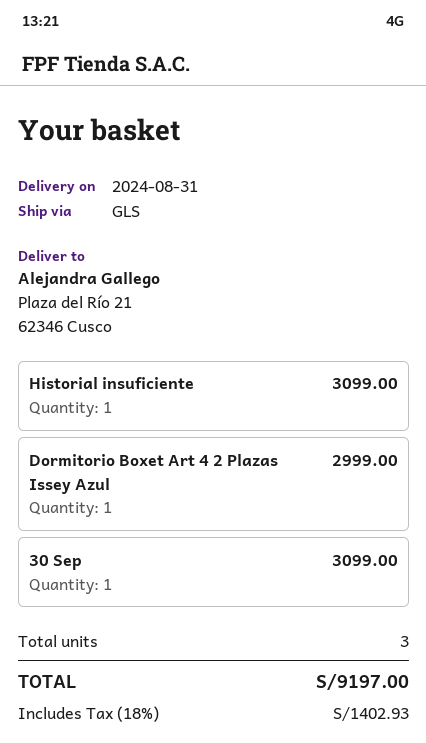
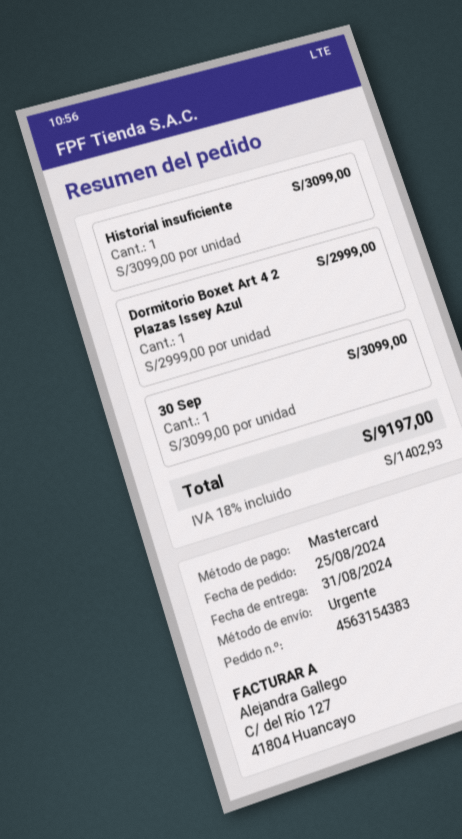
shipping method: GLS -> express

